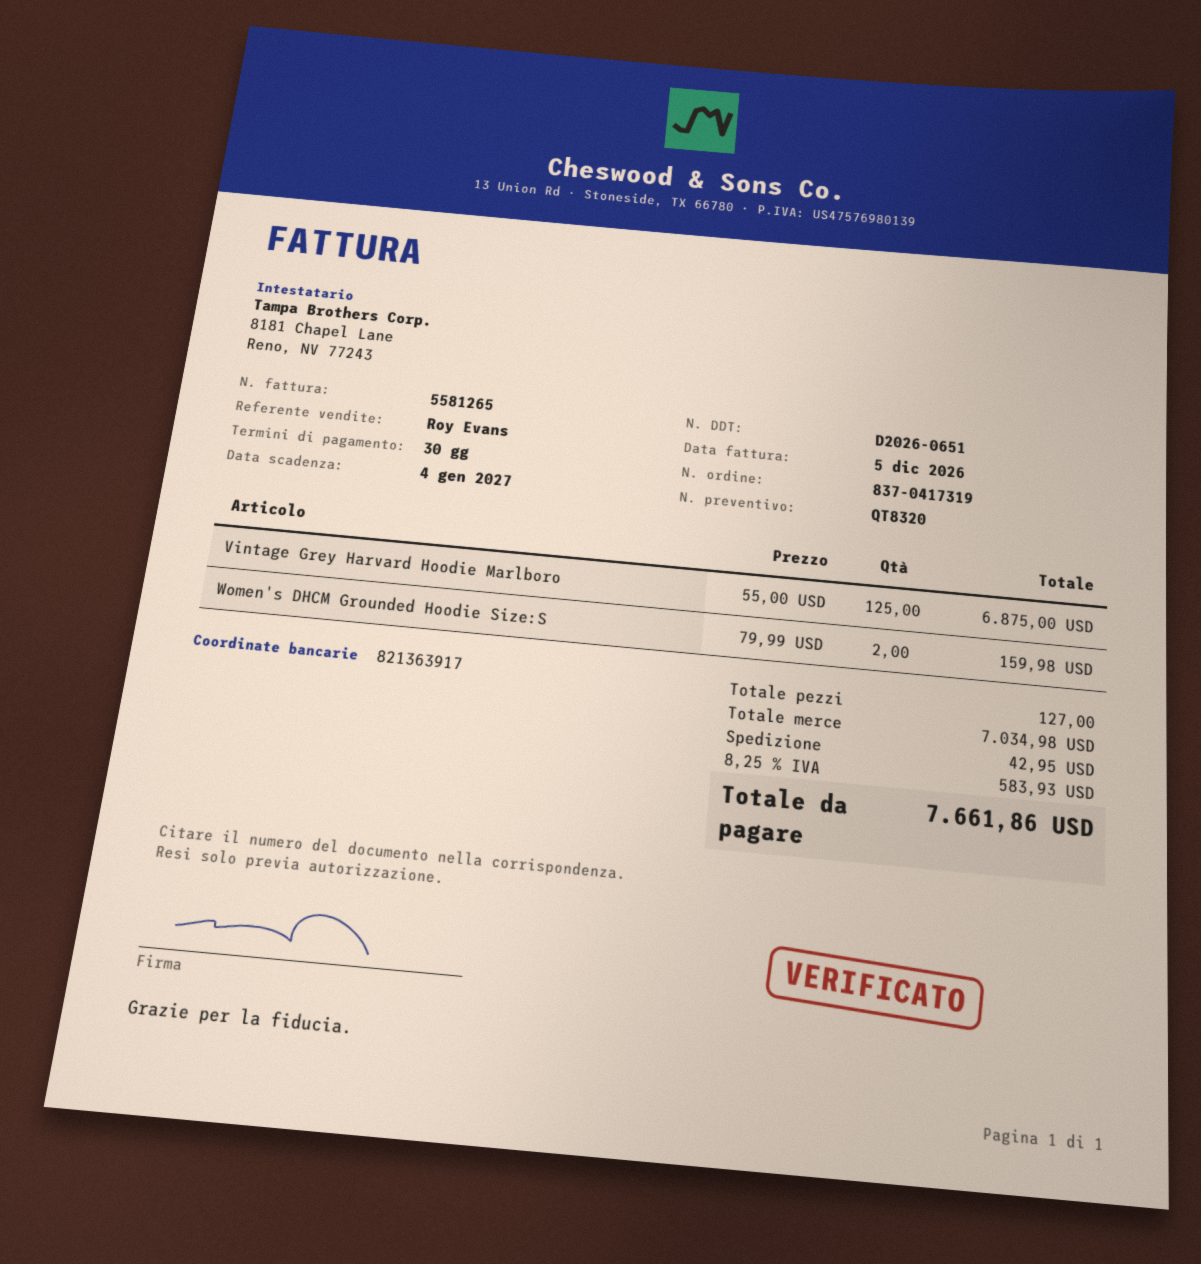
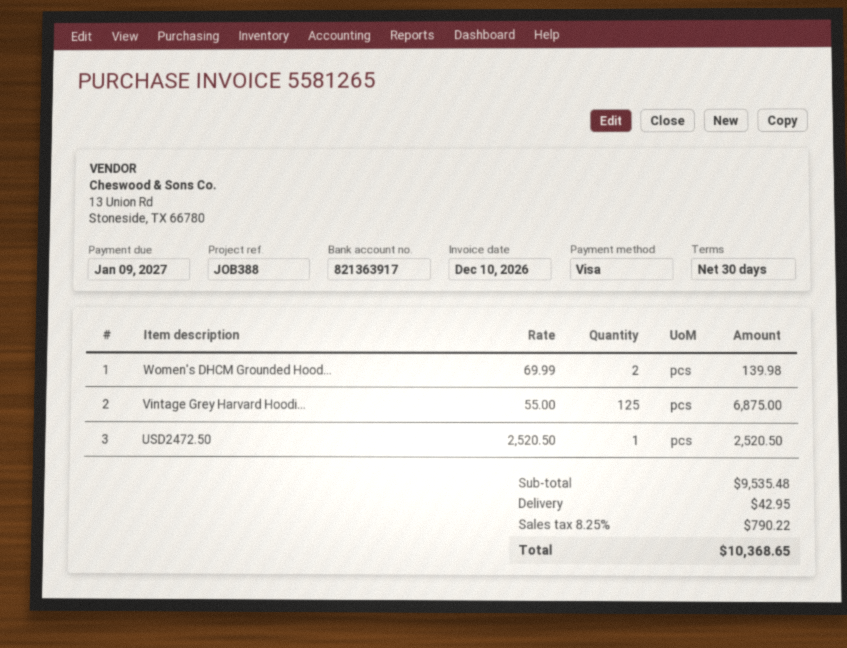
invoice date: 2026-12-05 -> 2026-12-10
due date: 2027-01-04 -> 2027-01-09
Women's DHCM Grounded Hoodie Size:S: 2 x 79.99 = 159.98 -> 2 x 69.99 = 139.98
USD2472.50: none -> 1 x 2520.50 = 2520.50
subtotal: 7034.98 -> 9535.48
tax: 8.25% = 583.93 -> 8.25% = 790.22
total: 7661.86 -> 10368.65

